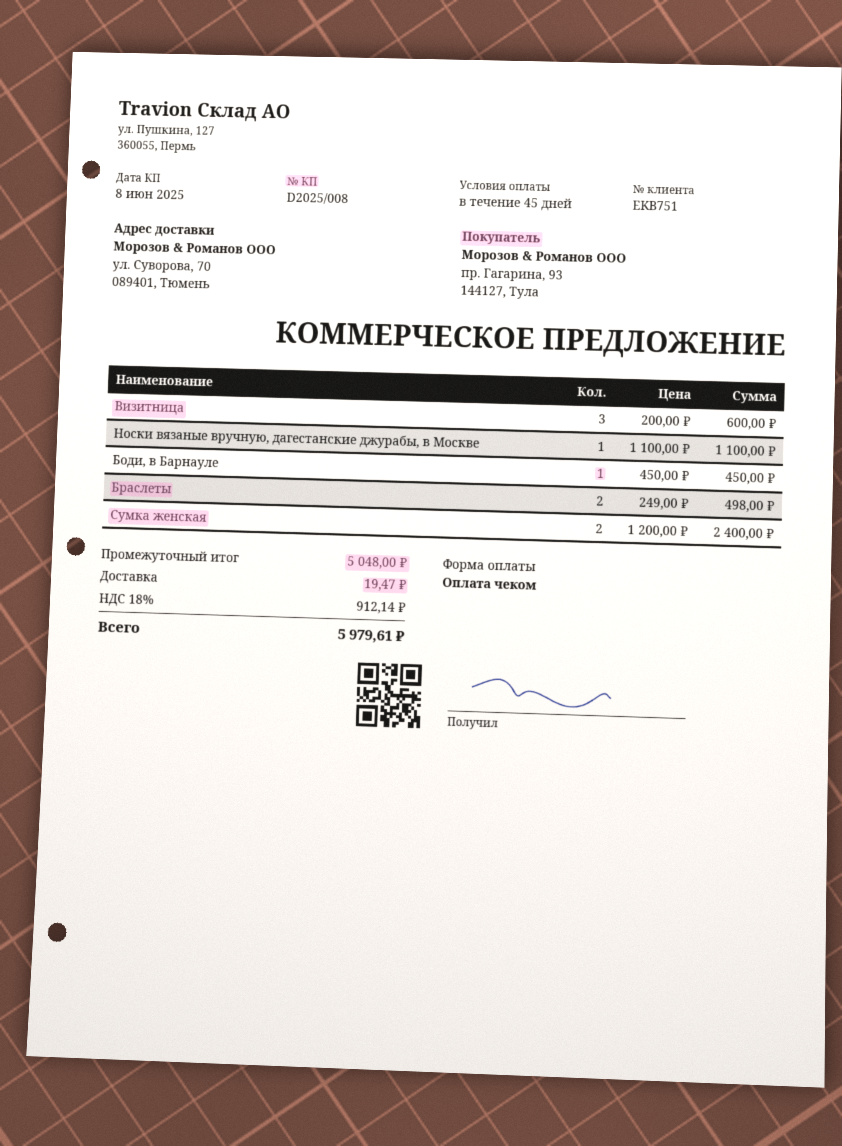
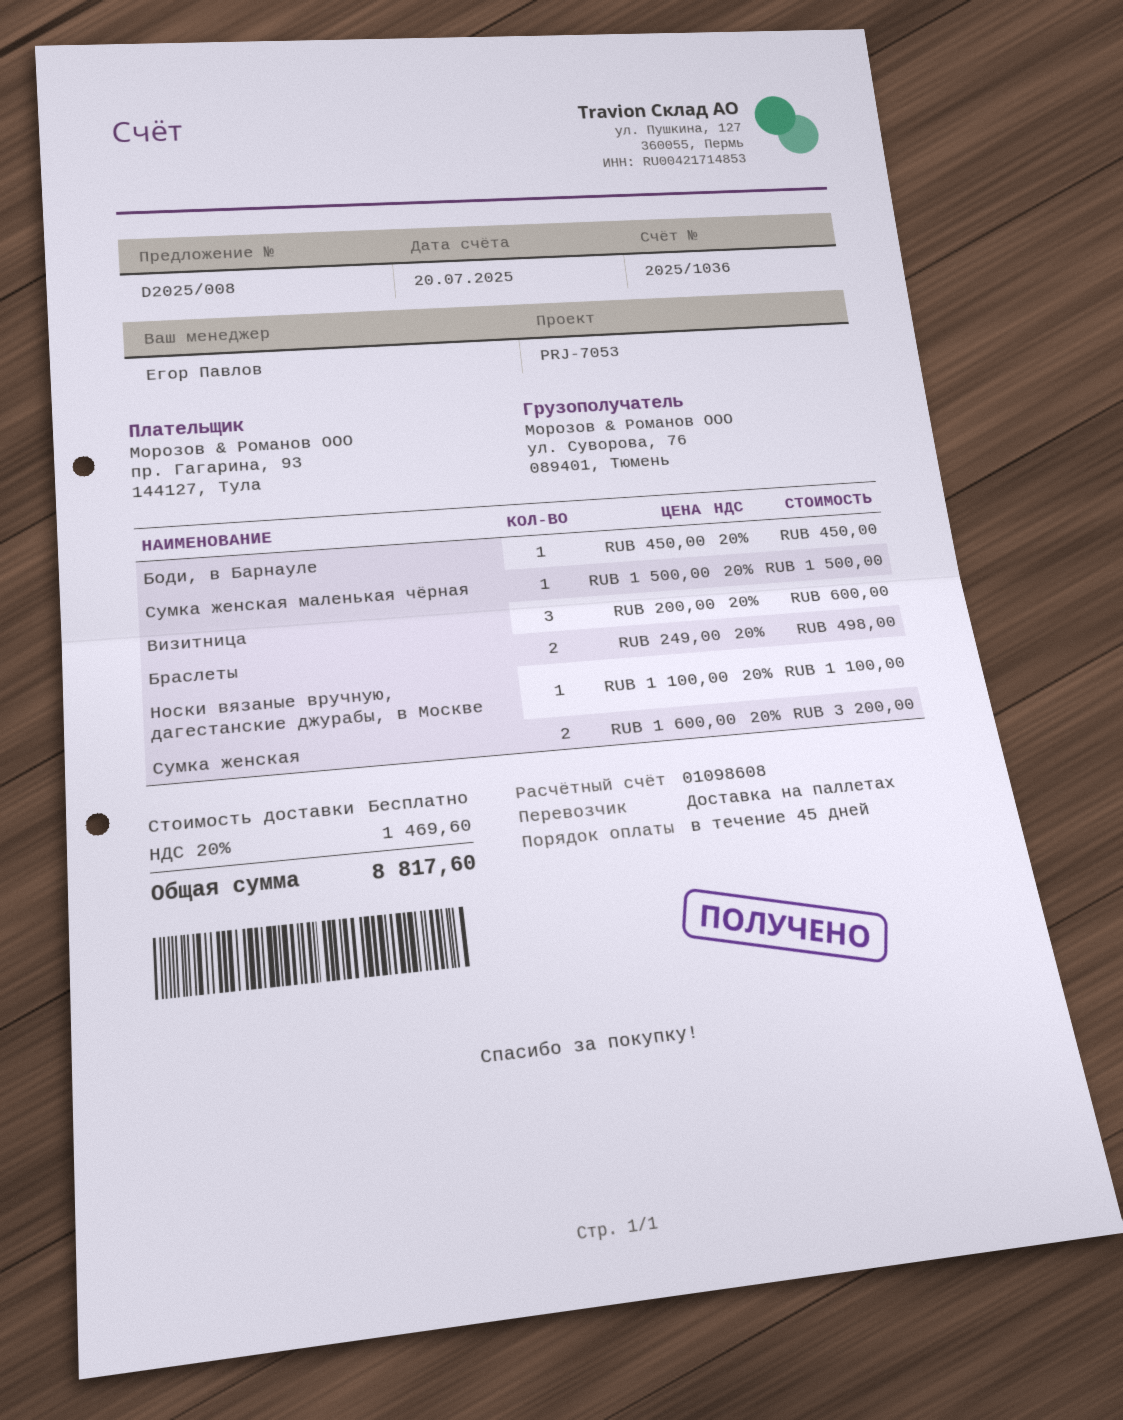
ship to: ул. Суворова, 70, 089401, Тюмень -> ул. Суворова, 76, 089401, Тюмень
Сумка женская: 2 x 1200.00 = 2400.00 -> 2 x 1600.00 = 3200.00
Сумка женская маленькая чёрная: none -> 1 x 1500.00 = 1500.00
shipping: 19.47 -> 0.00
tax: 18% = 912.14 -> 20% = 1469.60
total: 5979.61 -> 8817.60

